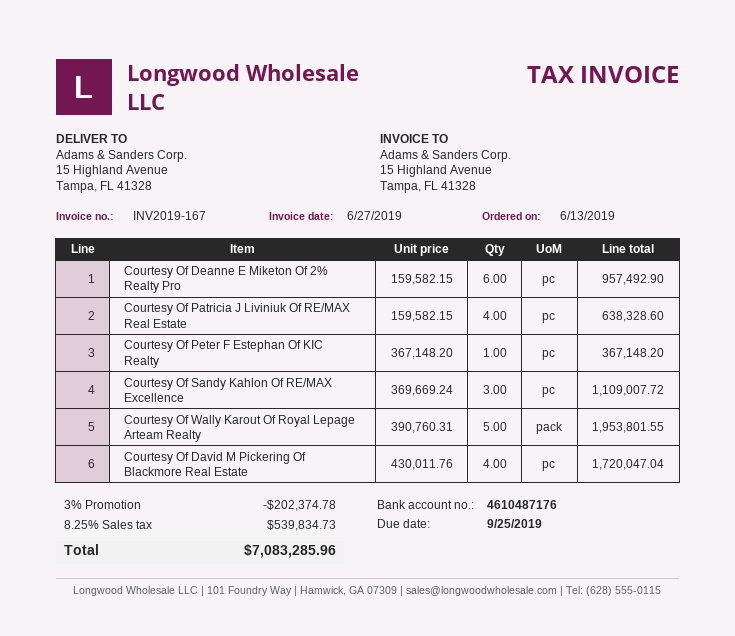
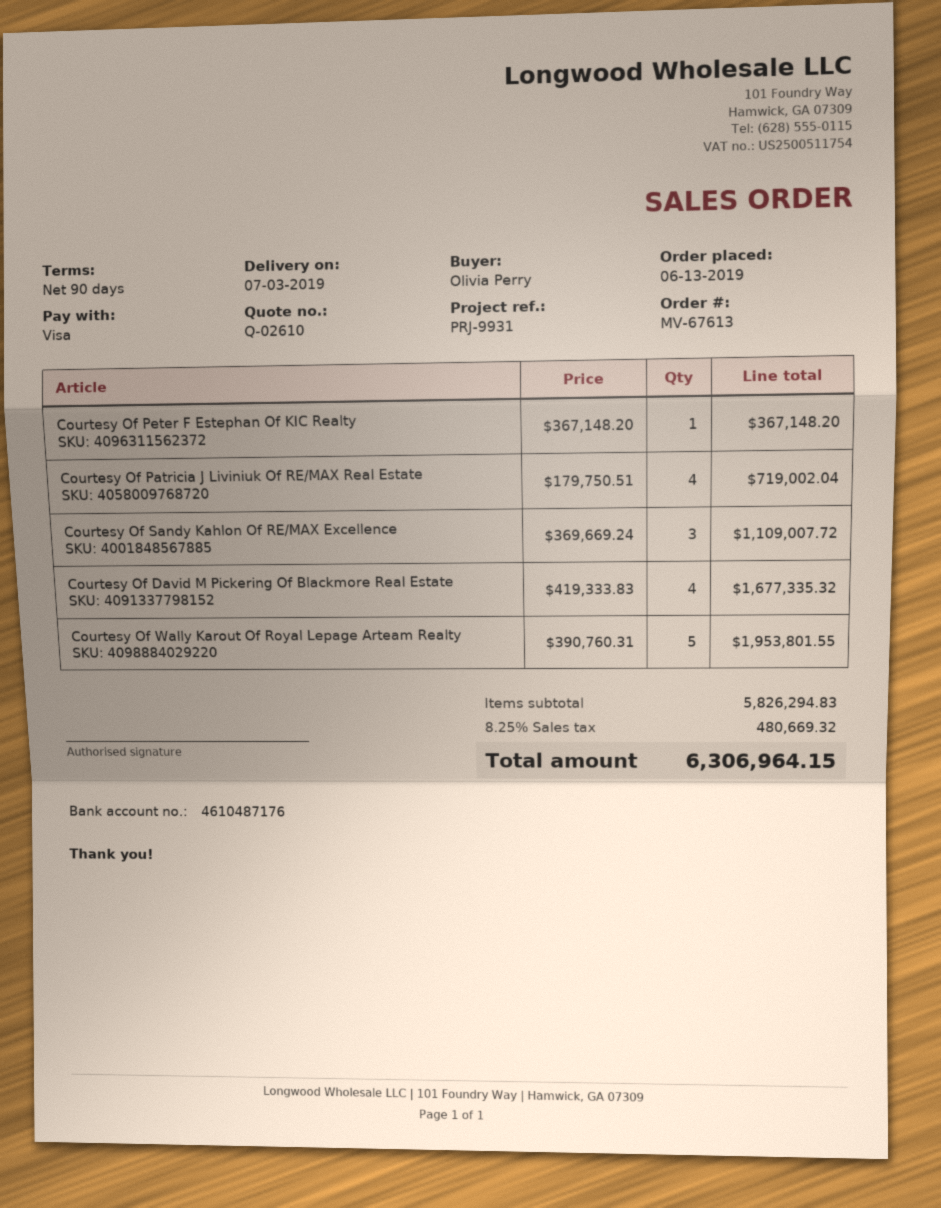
Courtesy Of Deanne E Miketon Of 2% Realty Pro: 6 x 159582.15 = 957492.90 -> none
Courtesy Of Patricia J Liviniuk Of RE/MAX Real Estate: 4 x 159582.15 = 638328.60 -> 4 x 179750.51 = 719002.04
Courtesy Of David M Pickering Of Blackmore Real Estate: 4 x 430011.76 = 1720047.04 -> 4 x 419333.83 = 1677335.32
discount: 3% = 202374.78 -> none
tax: 8.25% = 539834.73 -> 8.25% = 480669.32
total: 7083285.96 -> 6306964.15

